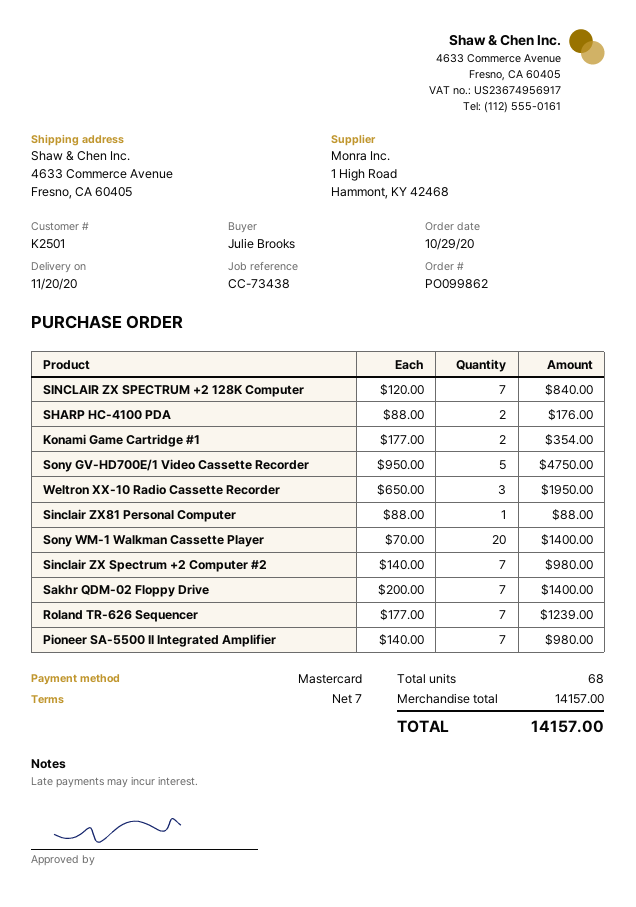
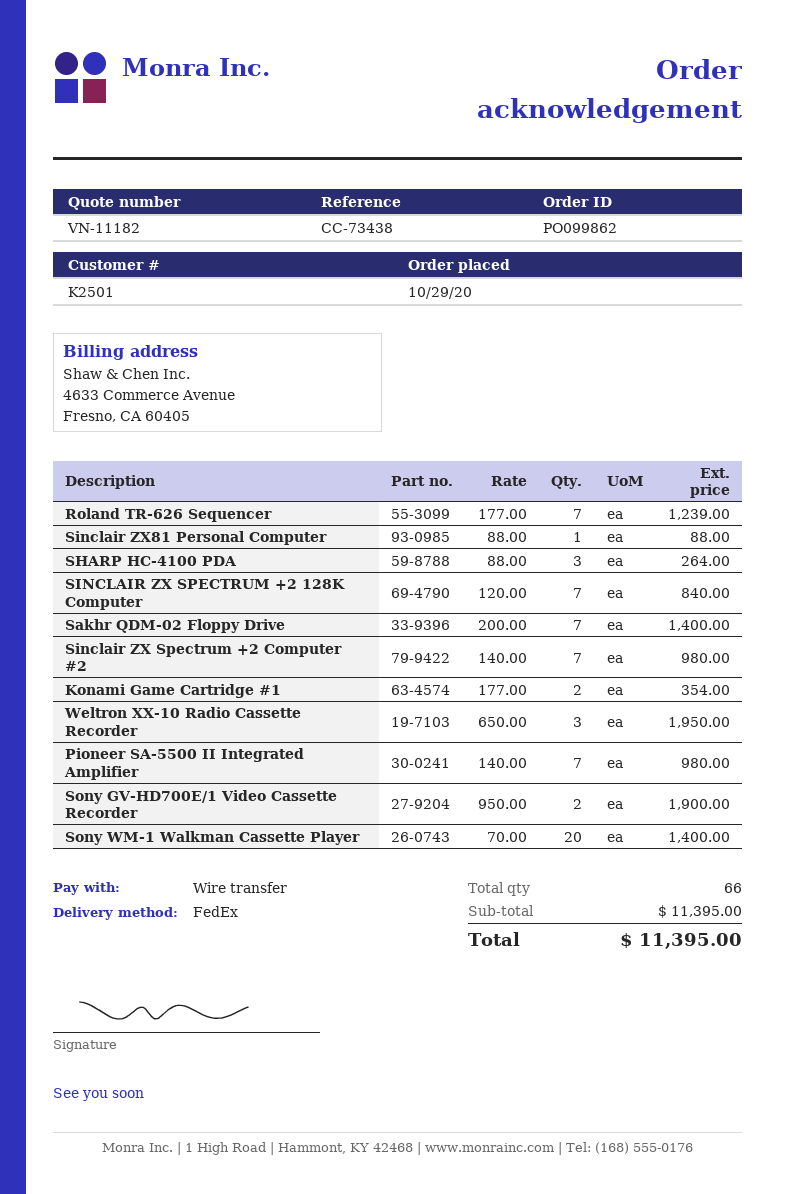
payment method: Mastercard -> bank transfer
SHARP HC-4100 PDA: 2 x 88.00 = 176.00 -> 3 x 88.00 = 264.00
Sony GV-HD700E/1 Video Cassette Recorder: 5 x 950.00 = 4750.00 -> 2 x 950.00 = 1900.00
total quantity: 68 -> 66
subtotal: 14157.00 -> 11395.00
total: 14157.00 -> 11395.00

